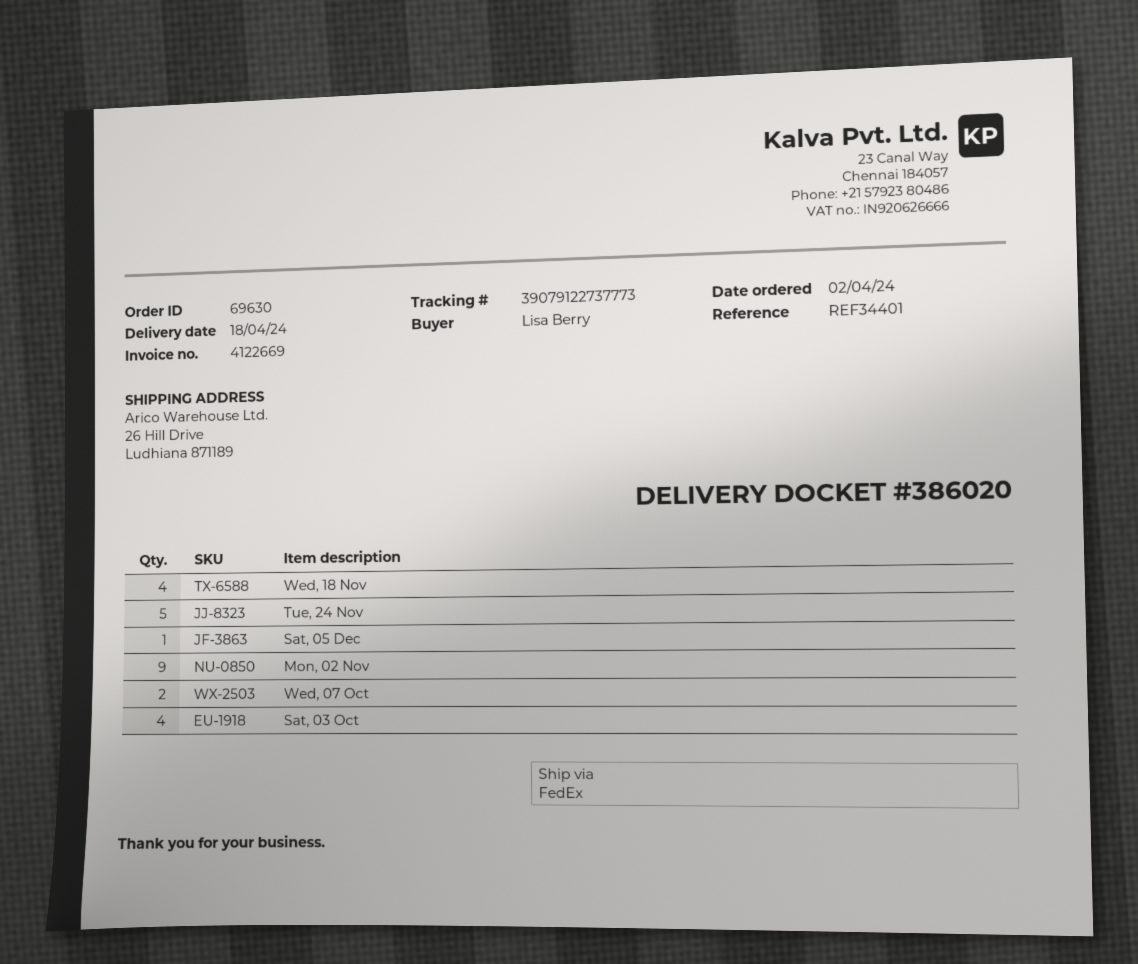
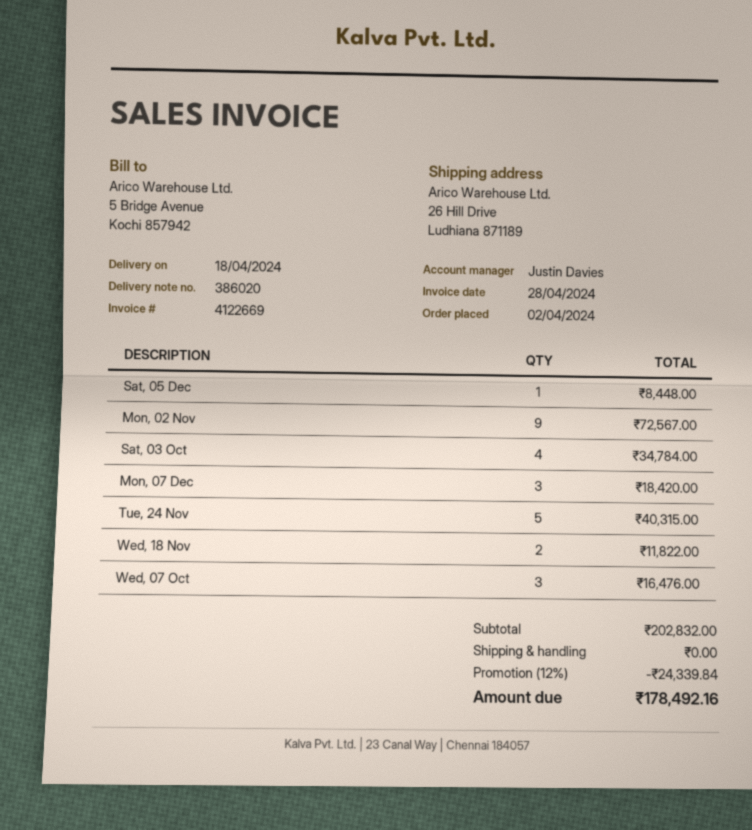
Wed, 18 Nov: 4 -> 2
Wed, 07 Oct: 2 -> 3
Mon, 07 Dec: none -> 3

